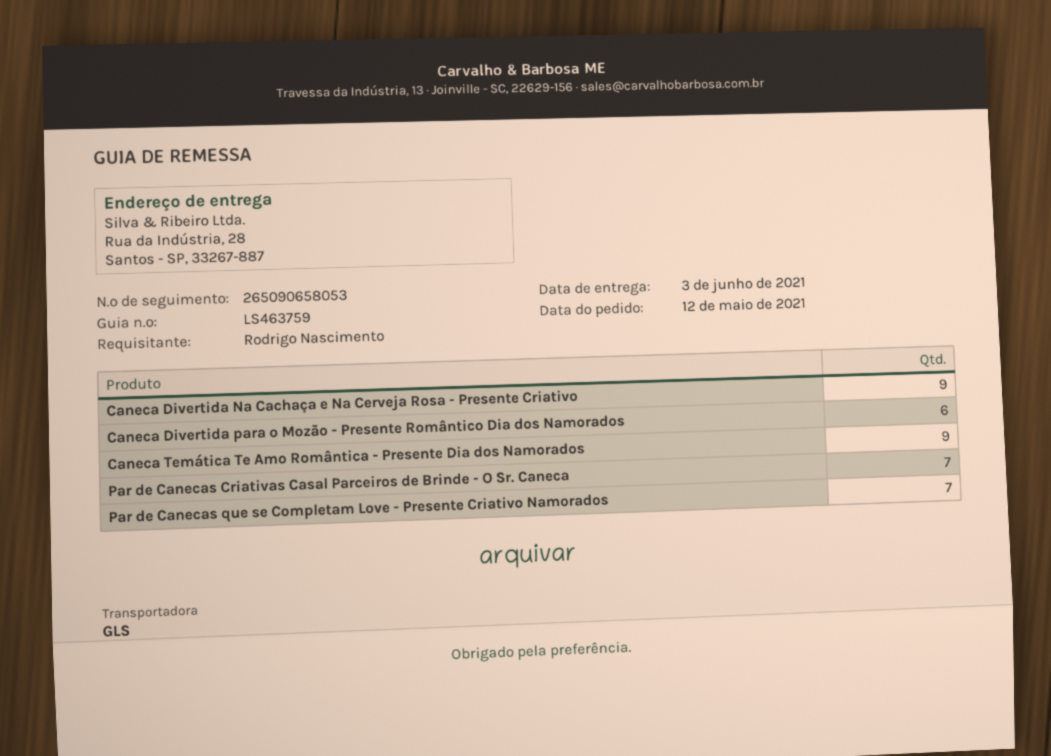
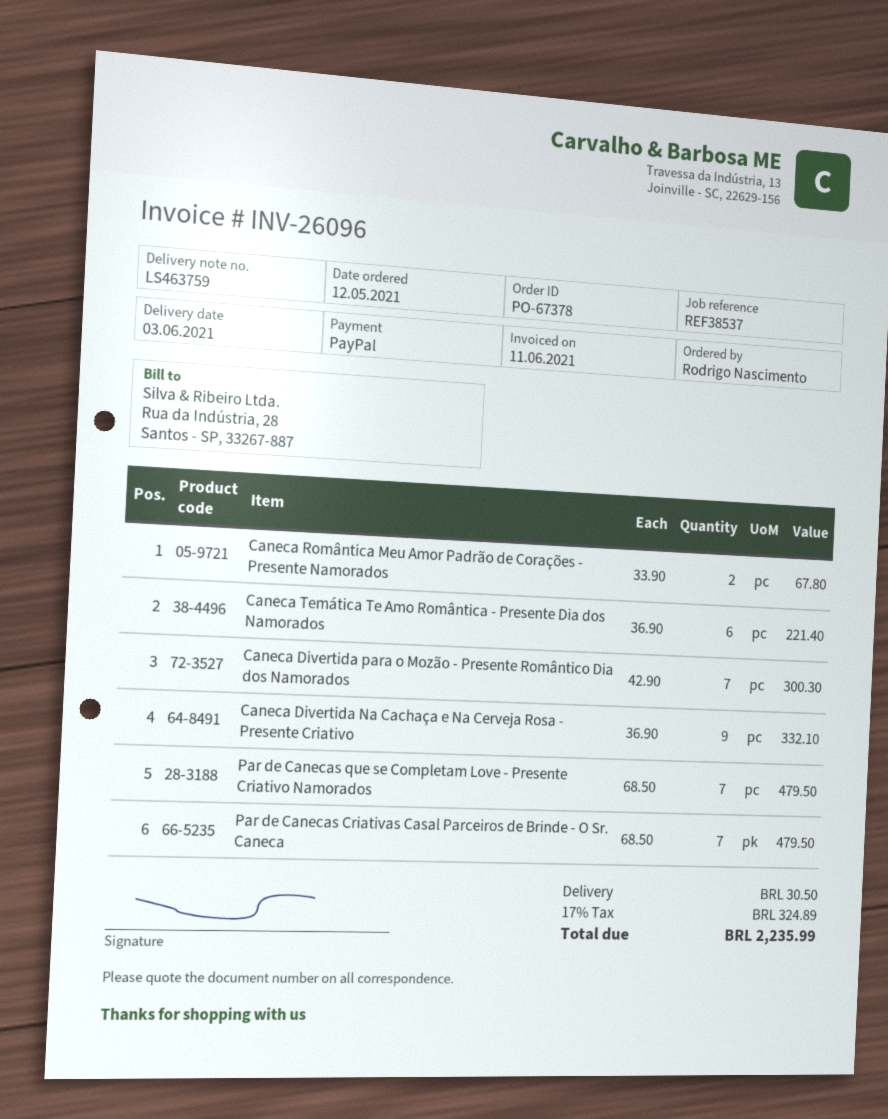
Caneca Divertida para o Mozão - Presente Romântico Dia dos Namorados: 6 -> 7
Caneca Temática Te Amo Romântica - Presente Dia dos Namorados: 9 -> 6
Caneca Romântica Meu Amor Padrão de Corações - Presente Namorados: none -> 2

